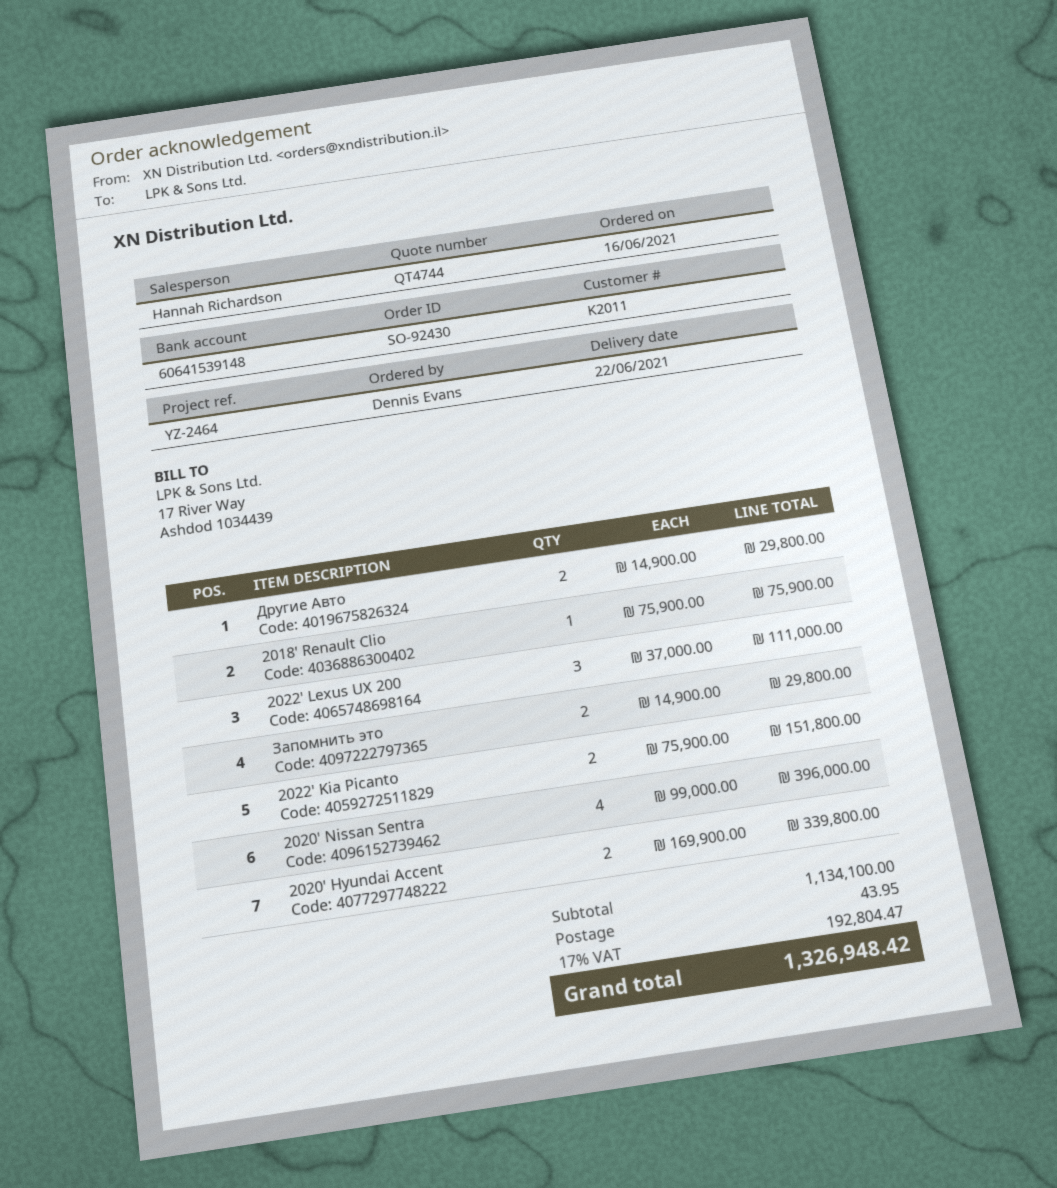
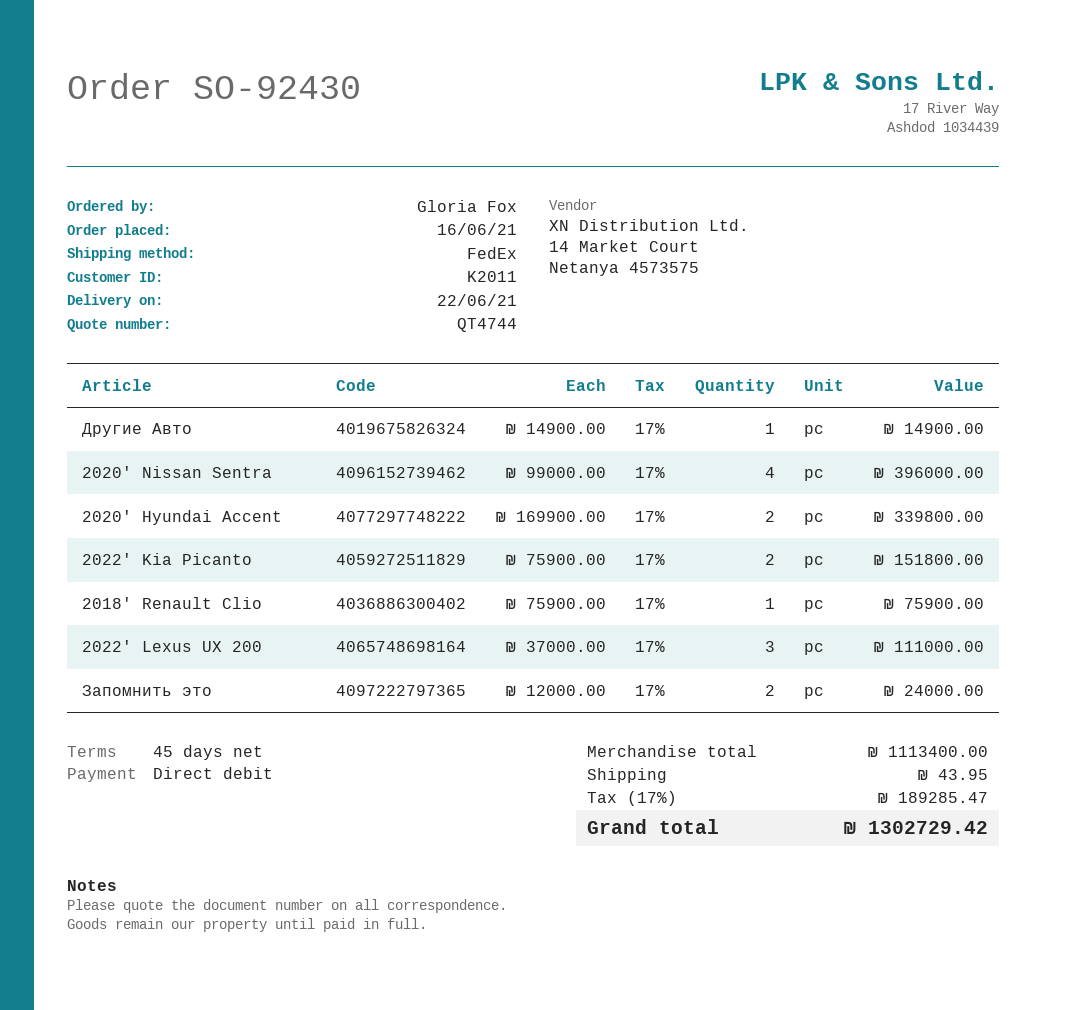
ordered by: Dennis Evans -> Gloria Fox
Другие Авто: 2 x 14900.00 = 29800.00 -> 1 x 14900.00 = 14900.00
Запомнить это: 2 x 14900.00 = 29800.00 -> 2 x 12000.00 = 24000.00
subtotal: 1134100.00 -> 1113400.00
tax: 17% = 192804.47 -> 17% = 189285.47
total: 1326948.42 -> 1302729.42

